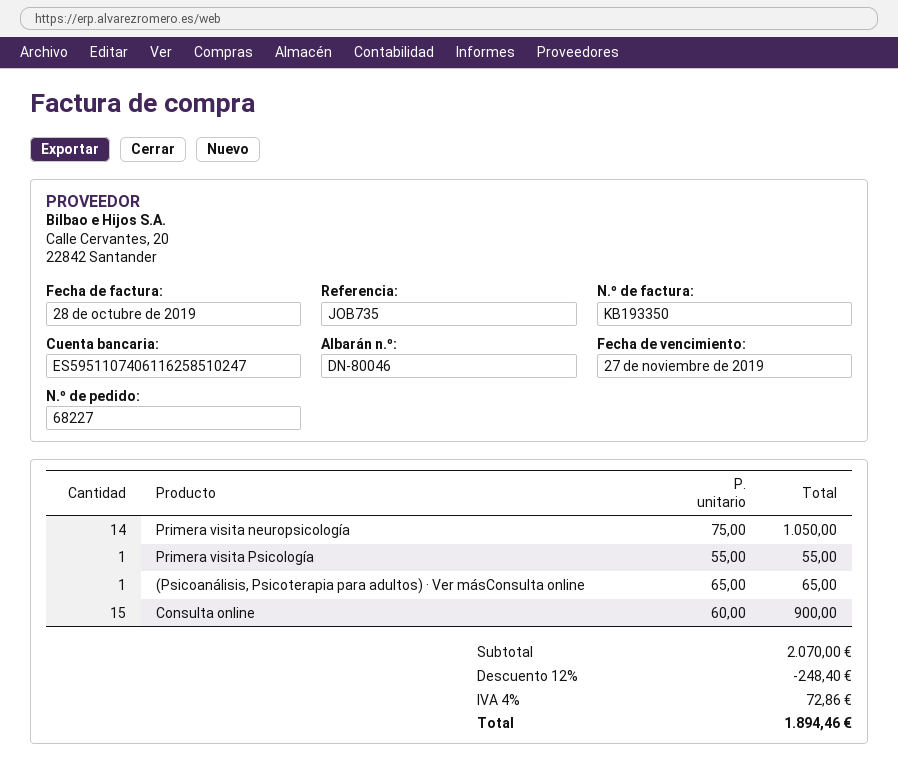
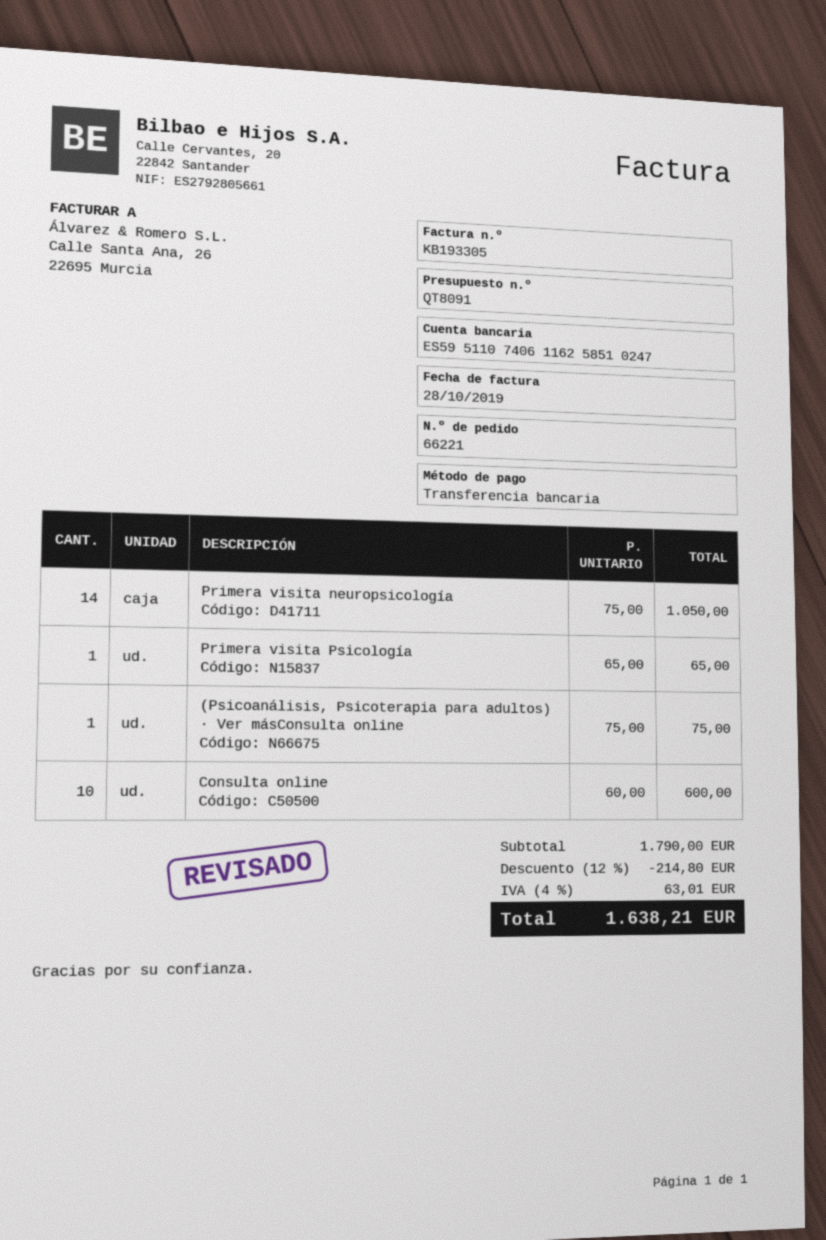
order number: 68227 -> 66221
invoice number: KB193350 -> KB193305
Primera visita Psicología: 1 x 55.00 = 55.00 -> 1 x 65.00 = 65.00
(Psicoanálisis, Psicoterapia para adultos) · Ver másConsulta online: 1 x 65.00 = 65.00 -> 1 x 75.00 = 75.00
Consulta online: 15 x 60.00 = 900.00 -> 10 x 60.00 = 600.00
subtotal: 2070.00 -> 1790.00
discount: 12% = 248.40 -> 12% = 214.80
tax: 4% = 72.86 -> 4% = 63.01
total: 1894.46 -> 1638.21

